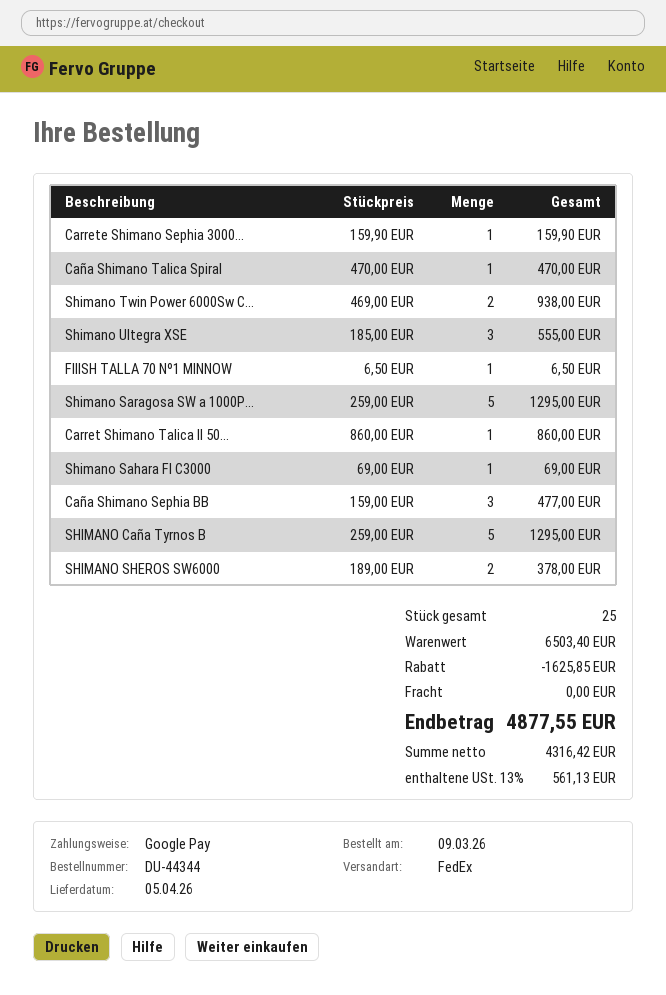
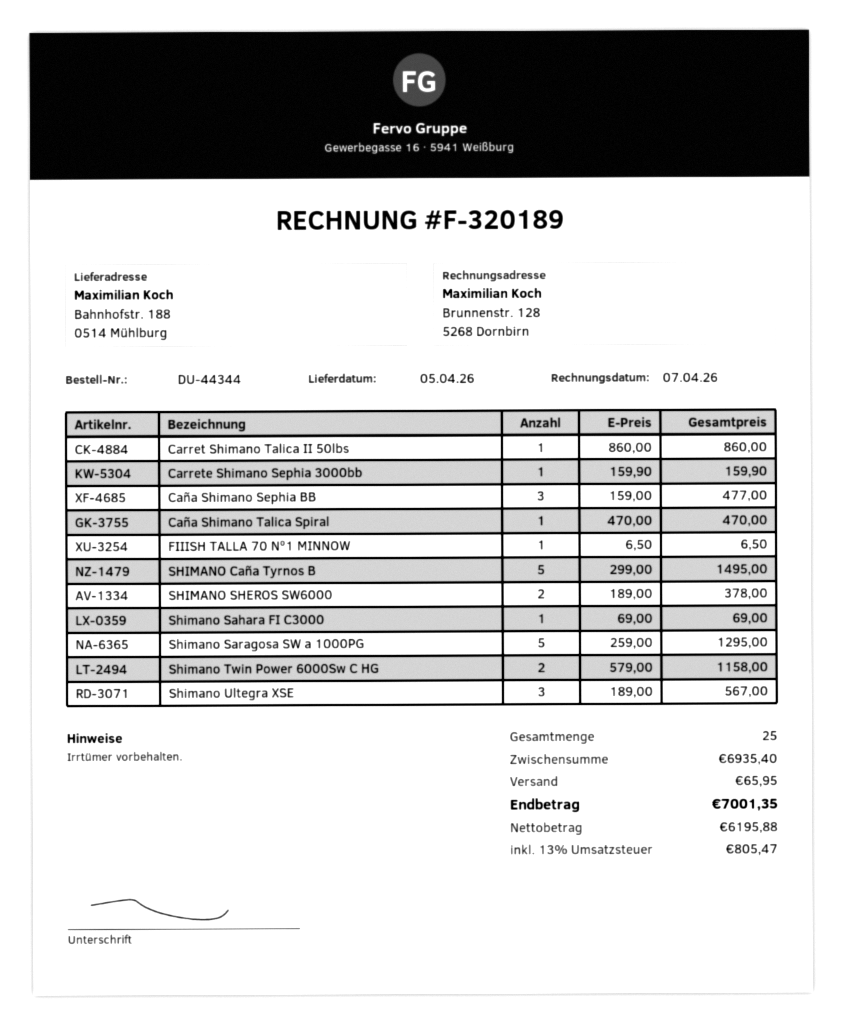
Shimano Twin Power 6000Sw C...: 2 x 469.00 = 938.00 -> 2 x 579.00 = 1158.00
Shimano Ultegra XSE: 3 x 185.00 = 555.00 -> 3 x 189.00 = 567.00
SHIMANO Caña Tyrnos B: 5 x 259.00 = 1295.00 -> 5 x 299.00 = 1495.00
subtotal: 6503.40 -> 6935.40
discount: 1625.85 -> none
shipping: 0.00 -> 65.95
net: 4316.42 -> 6195.88
tax: 13% = 561.13 -> 13% = 805.47
total: 4877.55 -> 7001.35

